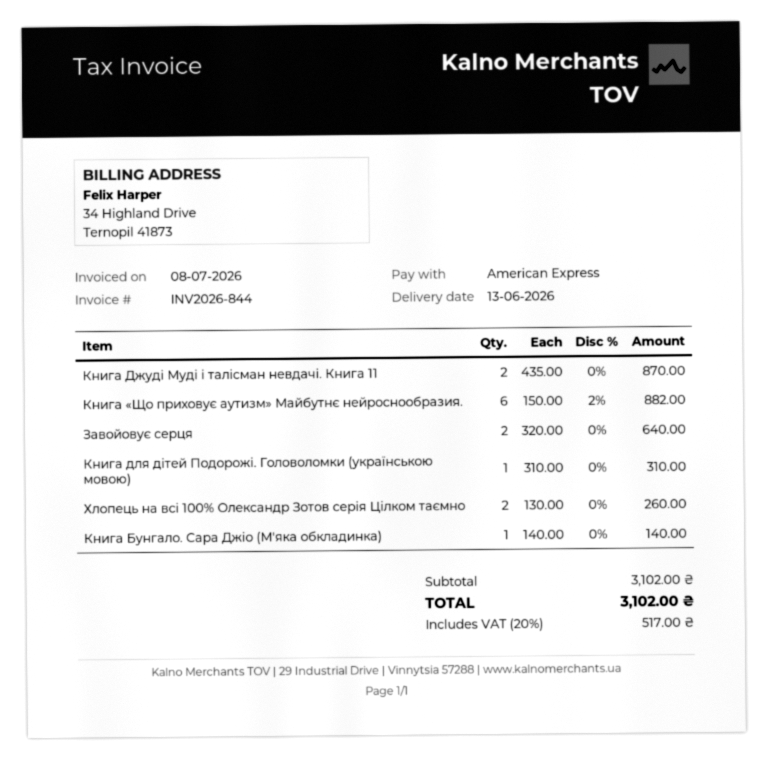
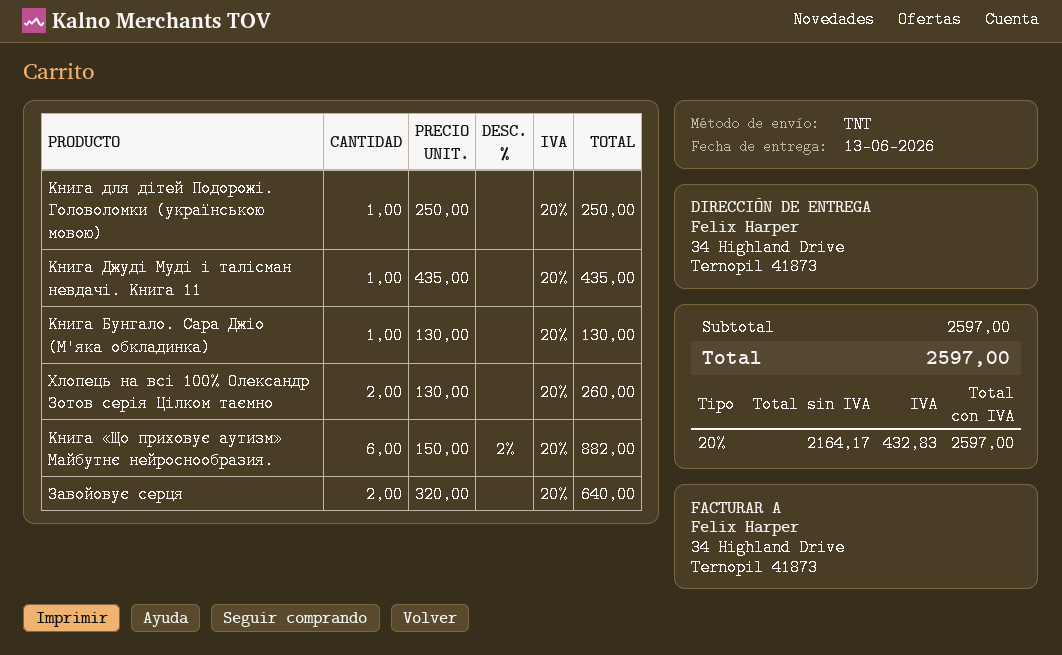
Книга Джуді Муді і талісман невдачі. Книга 11: 2 x 435.00 = 870.00 -> 1 x 435.00 = 435.00
Книга для дітей Подорожі. Головоломки (українською мовою): 1 x 310.00 = 310.00 -> 1 x 250.00 = 250.00
Книга Бунгало. Сара Джіо (М'яка обкладинка): 1 x 140.00 = 140.00 -> 1 x 130.00 = 130.00
subtotal: 3102.00 -> 2597.00
tax: 20% = 517.00 -> 20% = 432.83
total: 3102.00 -> 2597.00

